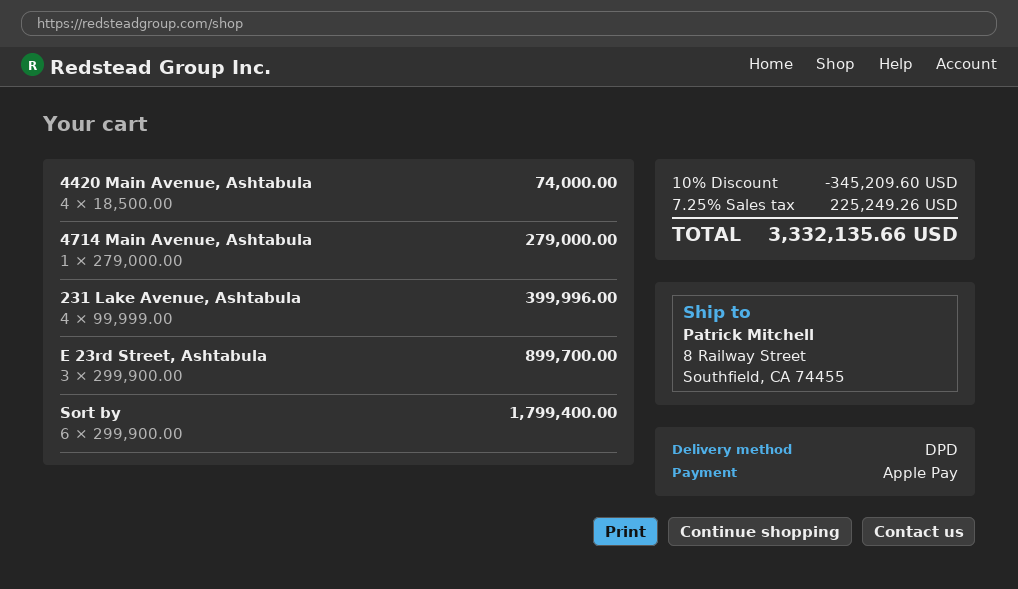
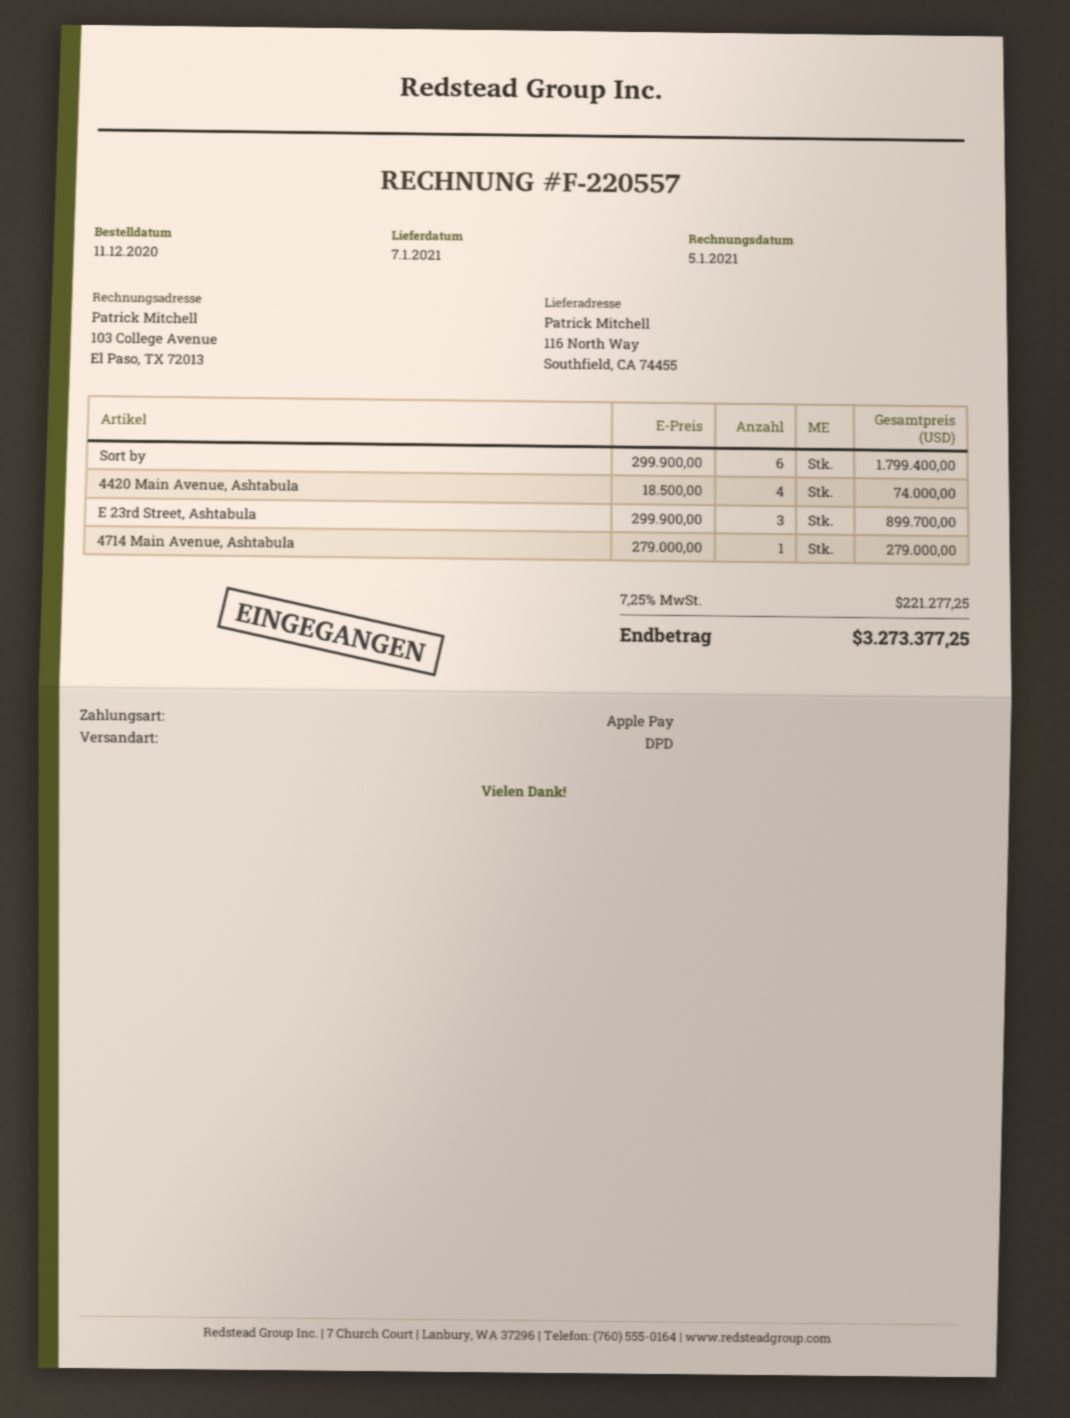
ship to: 8 Railway Street, Southfield, CA 74455 -> 116 North Way, Southfield, CA 74455
231 Lake Avenue, Ashtabula: 4 x 99999.00 = 399996.00 -> none
discount: 10% = 345209.60 -> none
tax: 7.25% = 225249.26 -> 7.25% = 221277.25
total: 3332135.66 -> 3273377.25

